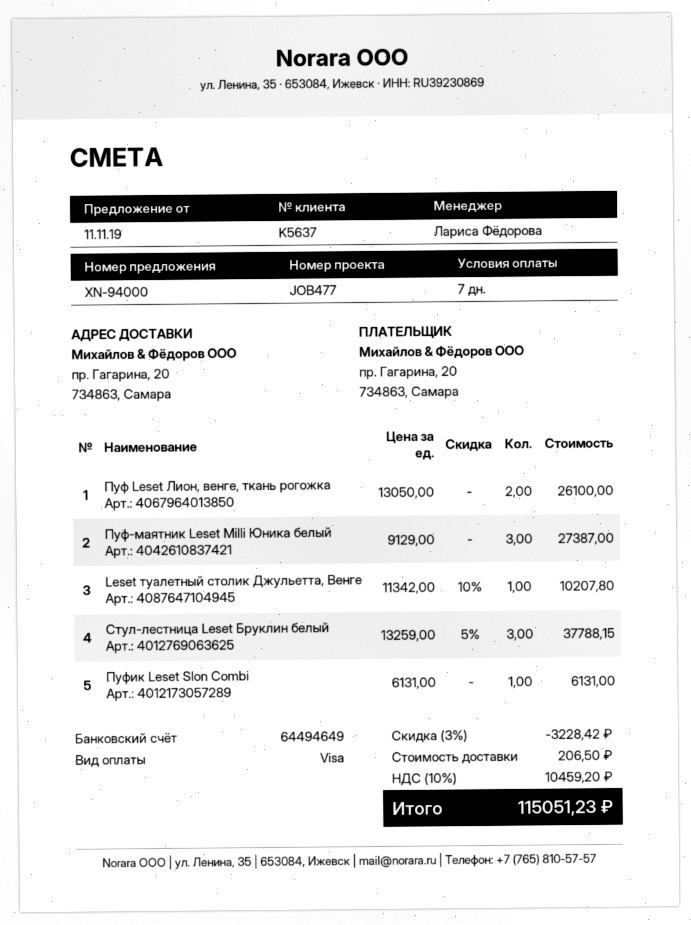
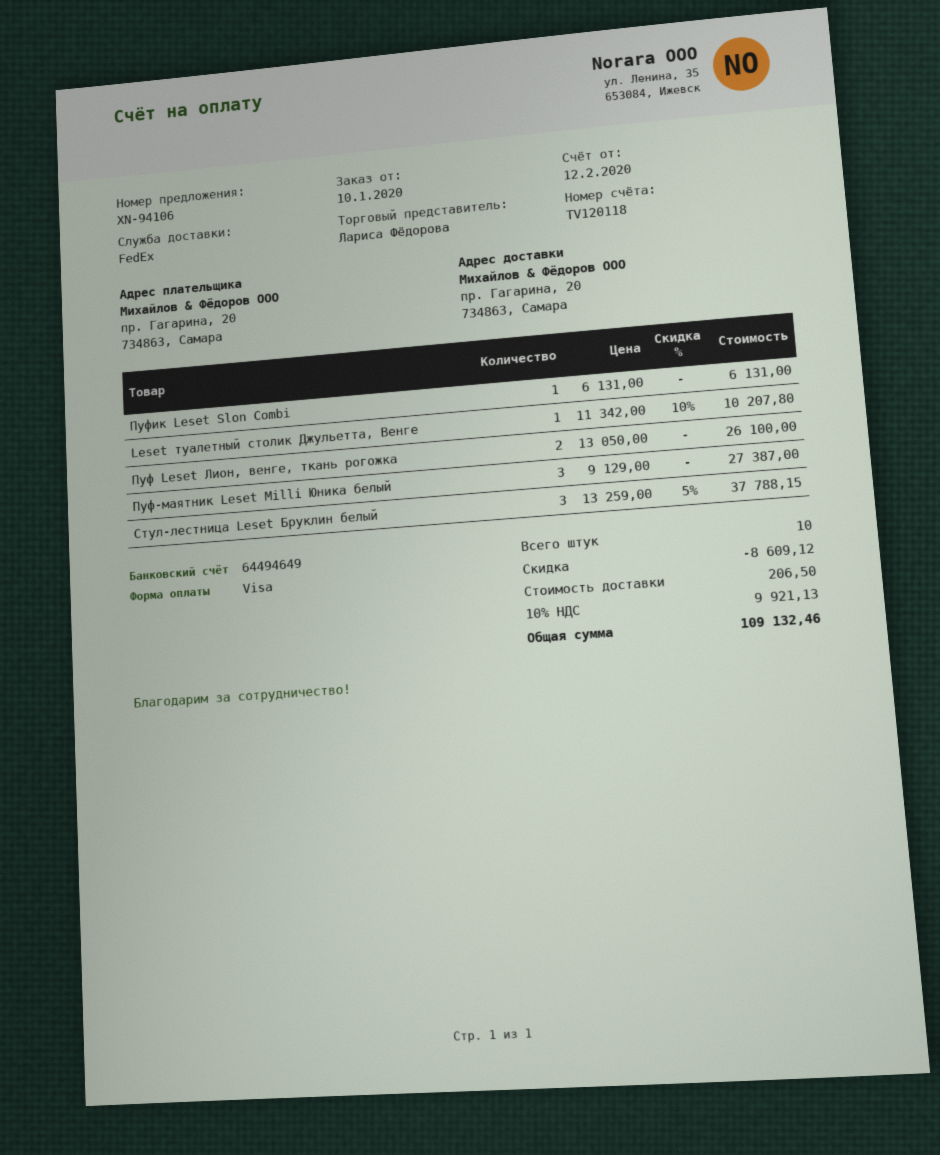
quote number: XN-94000 -> XN-94106
discount: 3228.42 -> 8609.12
tax: 10% = 10459.20 -> 10% = 9921.13
total: 115051.23 -> 109132.46

